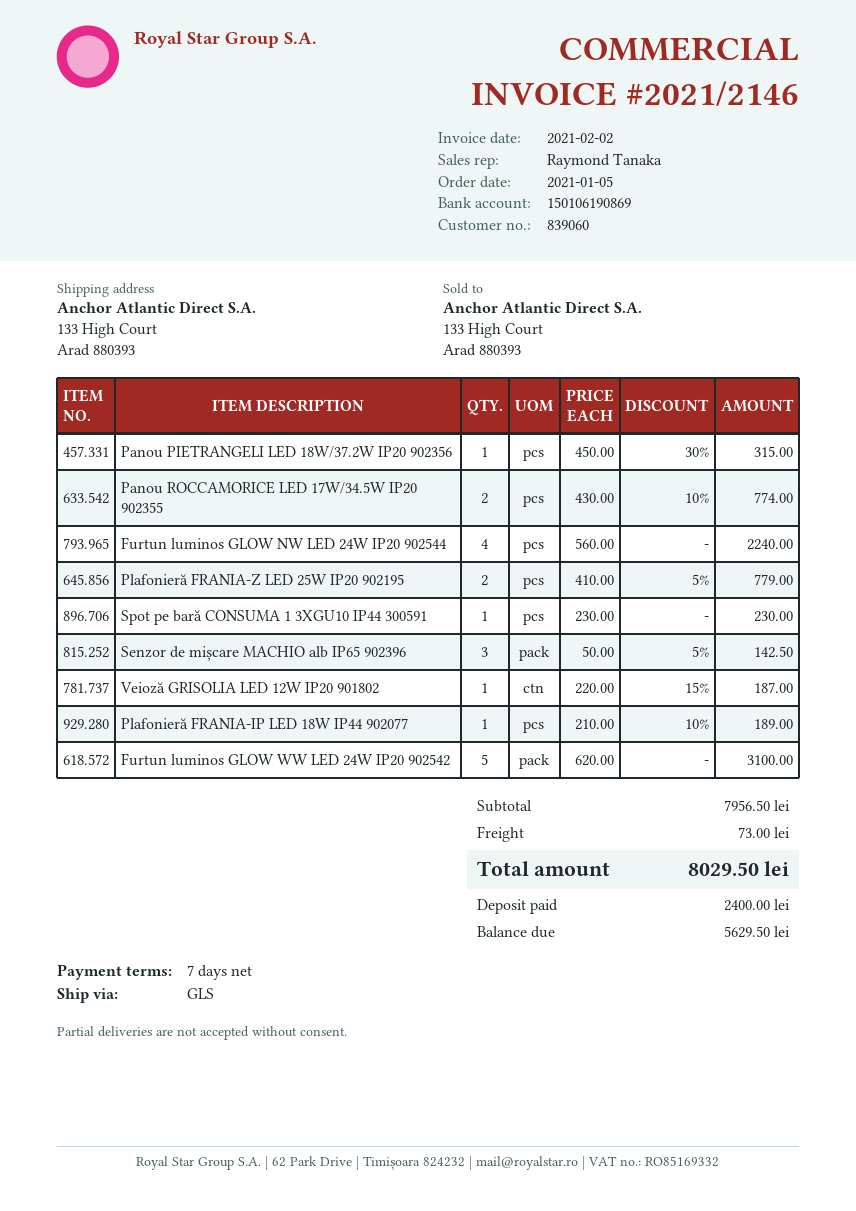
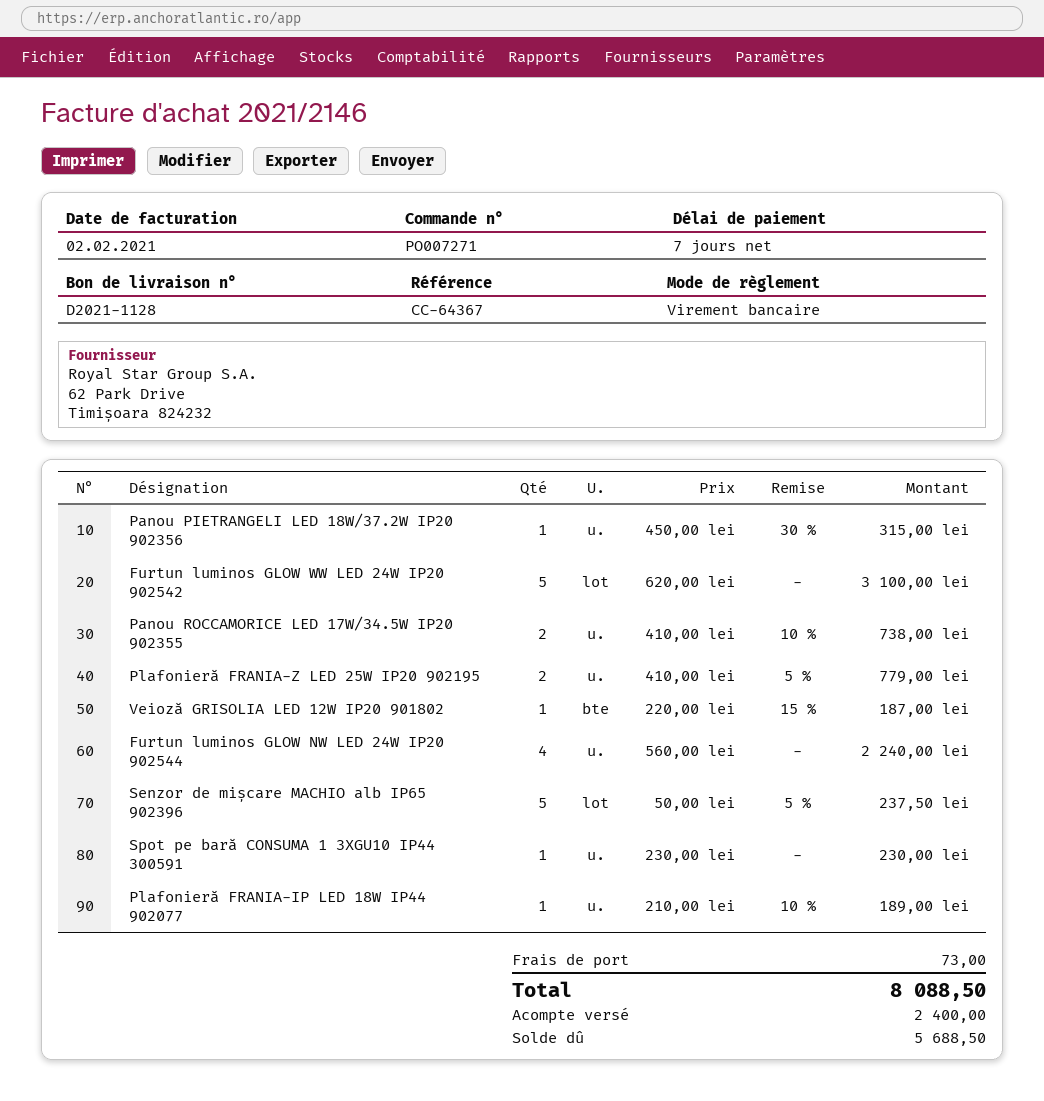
Panou ROCCAMORICE LED 17W/34.5W IP20 902355: 2 x 430.00 - 10% = 774.00 -> 2 x 410.00 - 10% = 738.00
Senzor de mișcare MACHIO alb IP65 902396: 3 x 50.00 - 5% = 142.50 -> 5 x 50.00 - 5% = 237.50
total: 8029.50 -> 8088.50
balance: 5629.50 -> 5688.50

